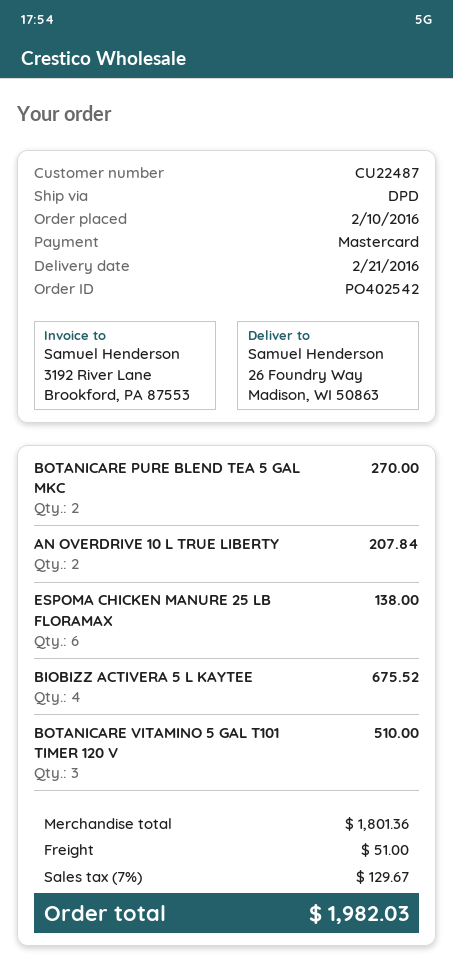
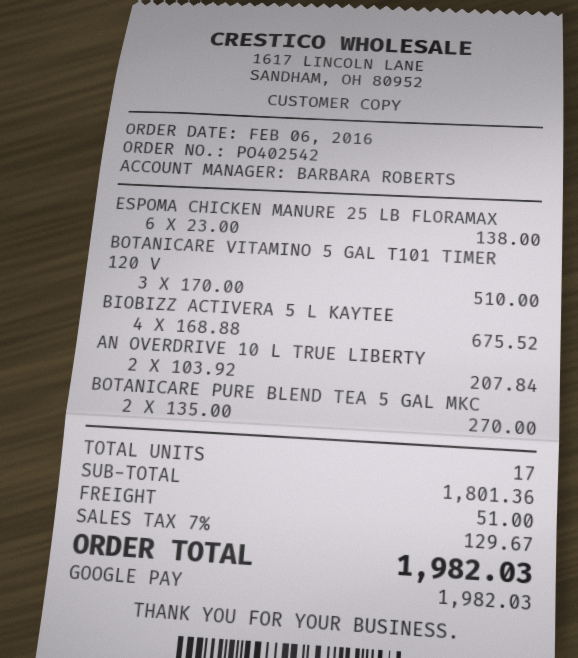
order date: 2016-02-10 -> 2016-02-06
payment method: Mastercard -> Google Pay

